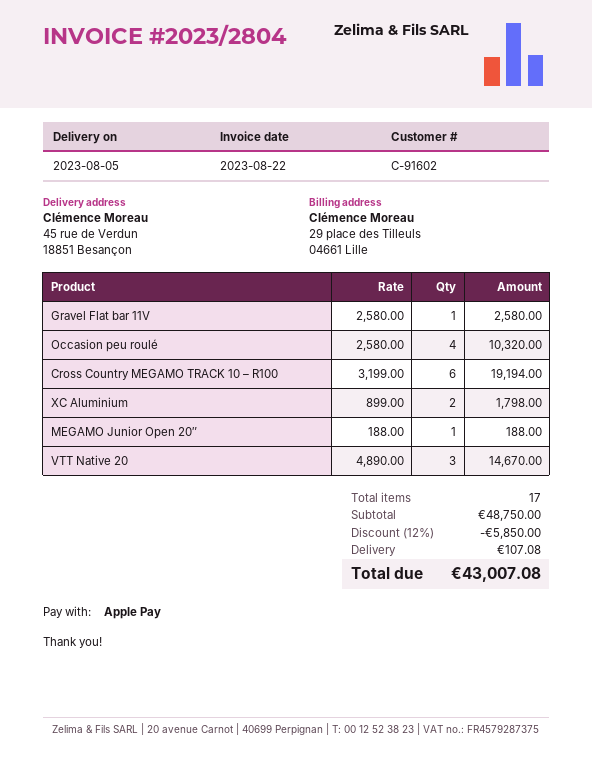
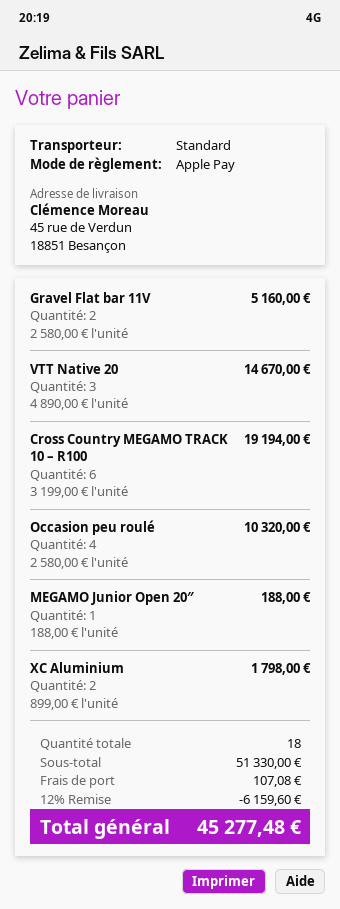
Gravel Flat bar 11V: 1 x 2580.00 = 2580.00 -> 2 x 2580.00 = 5160.00
total quantity: 17 -> 18
subtotal: 48750.00 -> 51330.00
discount: 12% = 5850.00 -> 12% = 6159.60
total: 43007.08 -> 45277.48

